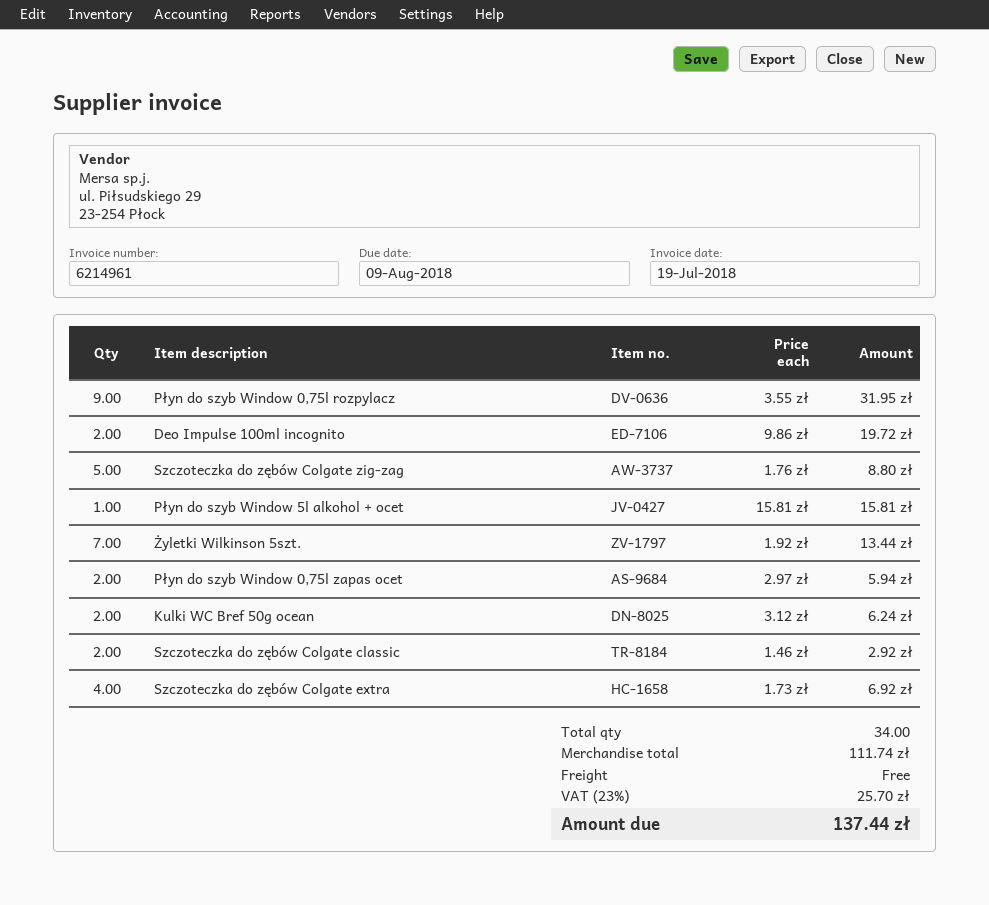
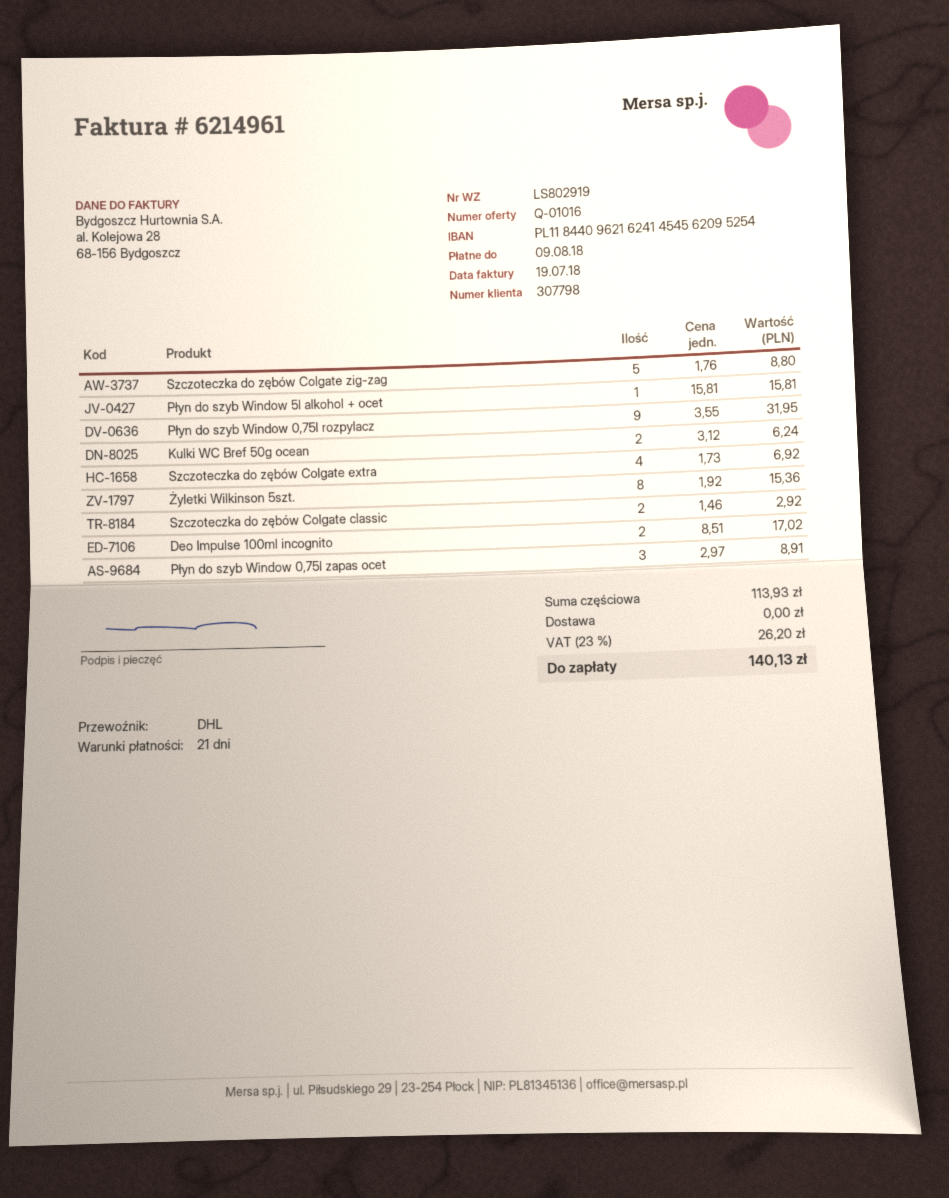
Deo Impulse 100ml incognito: 2 x 9.86 = 19.72 -> 2 x 8.51 = 17.02
Żyletki Wilkinson 5szt.: 7 x 1.92 = 13.44 -> 8 x 1.92 = 15.36
Płyn do szyb Window 0,75l zapas ocet: 2 x 2.97 = 5.94 -> 3 x 2.97 = 8.91
subtotal: 111.74 -> 113.93
tax: 23% = 25.70 -> 23% = 26.20
total: 137.44 -> 140.13

